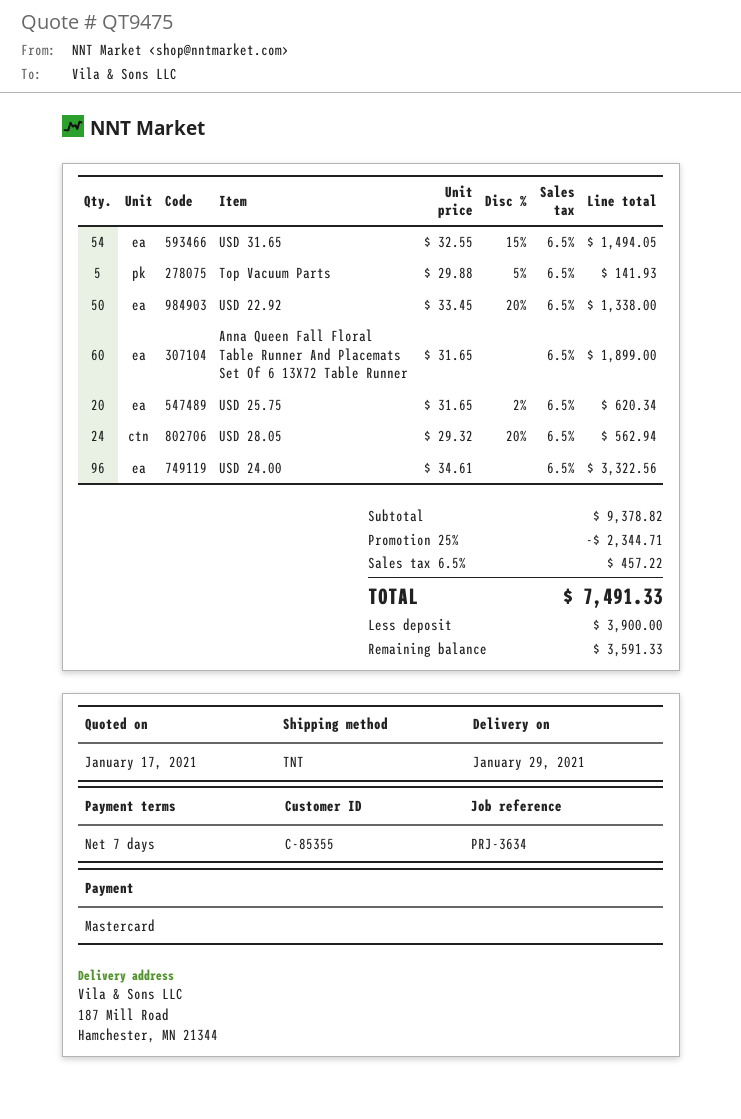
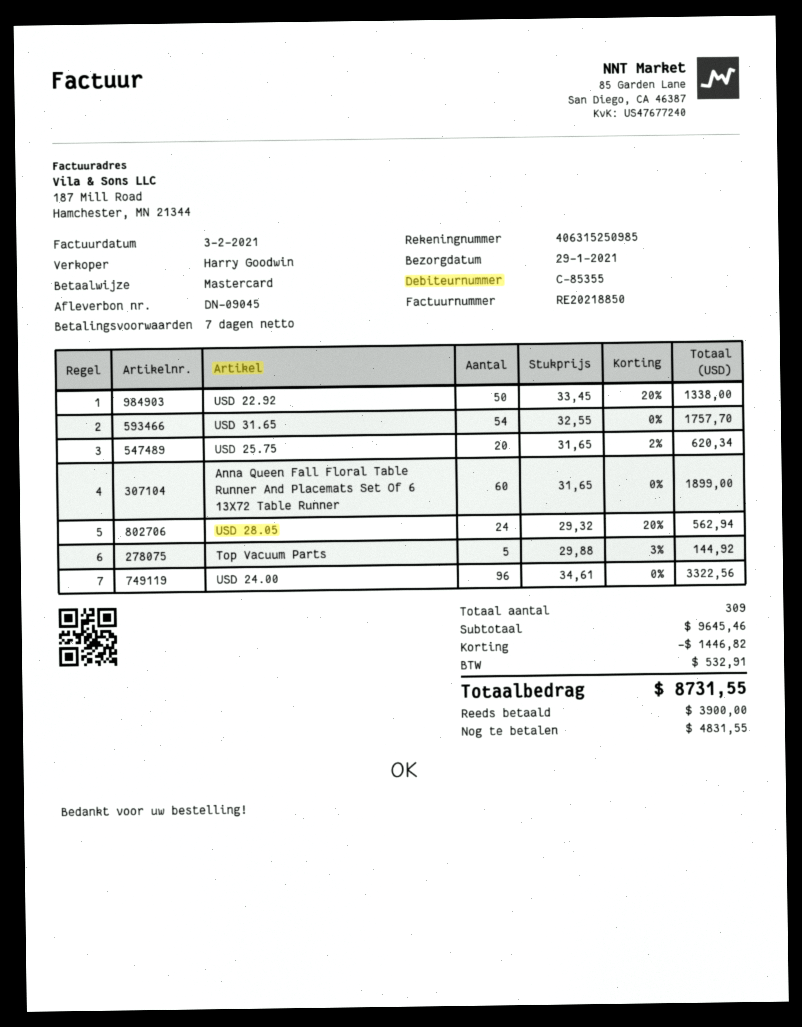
USD 31.65: 54 x 32.55 - 15% = 1494.05 -> 54 x 32.55 = 1757.70
Top Vacuum Parts: 5 x 29.88 - 5% = 141.93 -> 5 x 29.88 - 3% = 144.92
subtotal: 9378.82 -> 9645.46
discount: 2344.71 -> 1446.82
tax: 457.22 -> 532.91
total: 7491.33 -> 8731.55
balance: 3591.33 -> 4831.55

